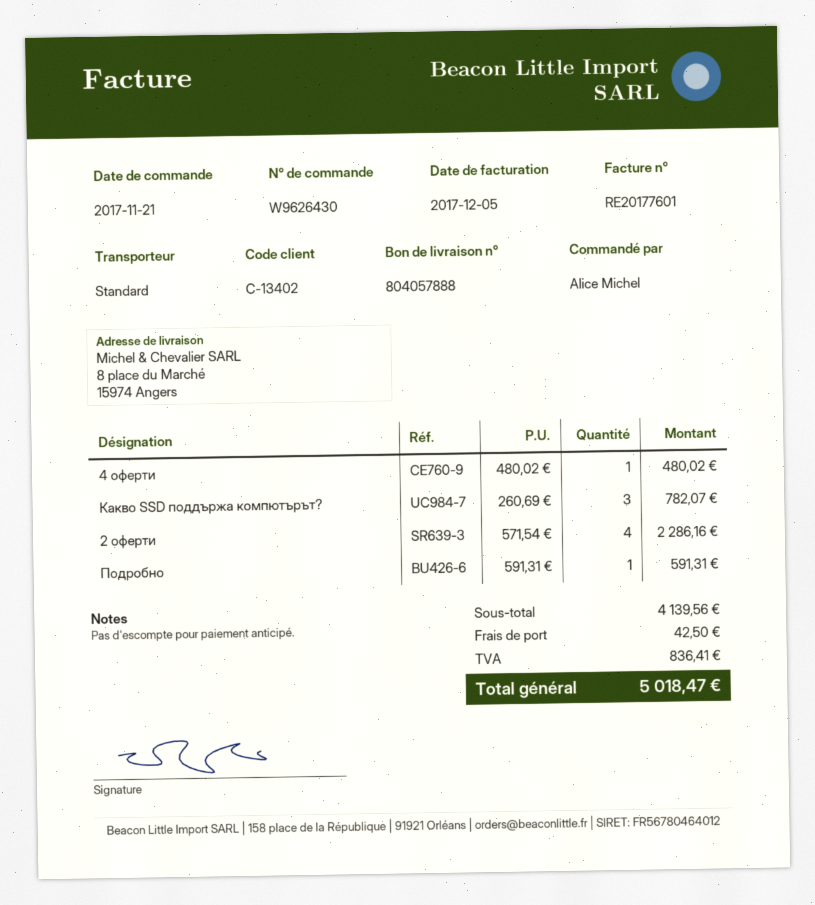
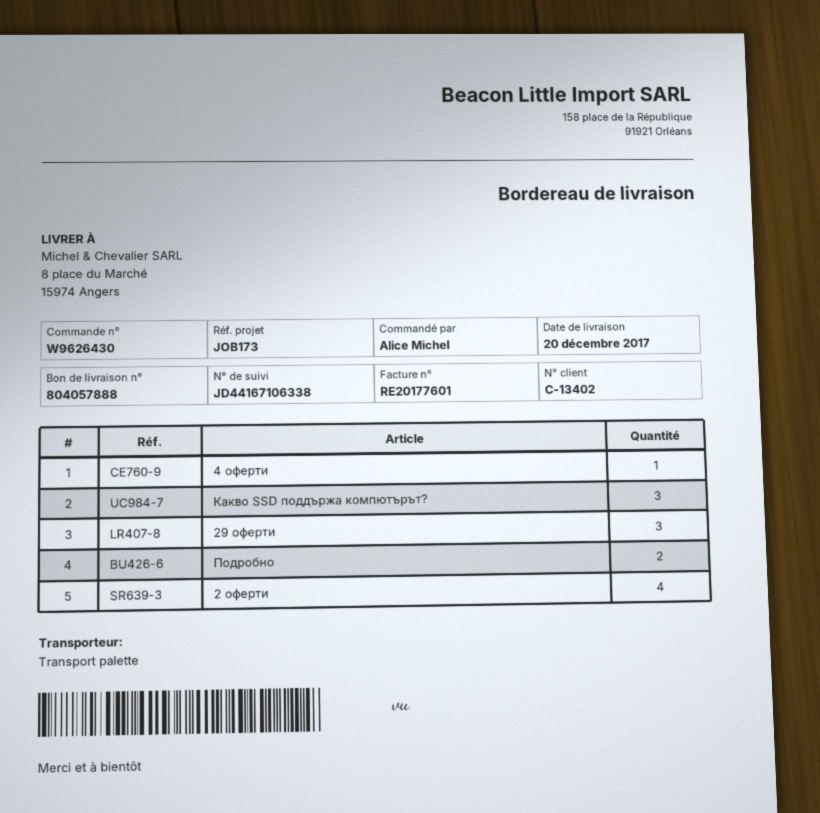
shipping method: standard -> pallet freight
Подробно: 1 -> 2
29 оферти: none -> 3

